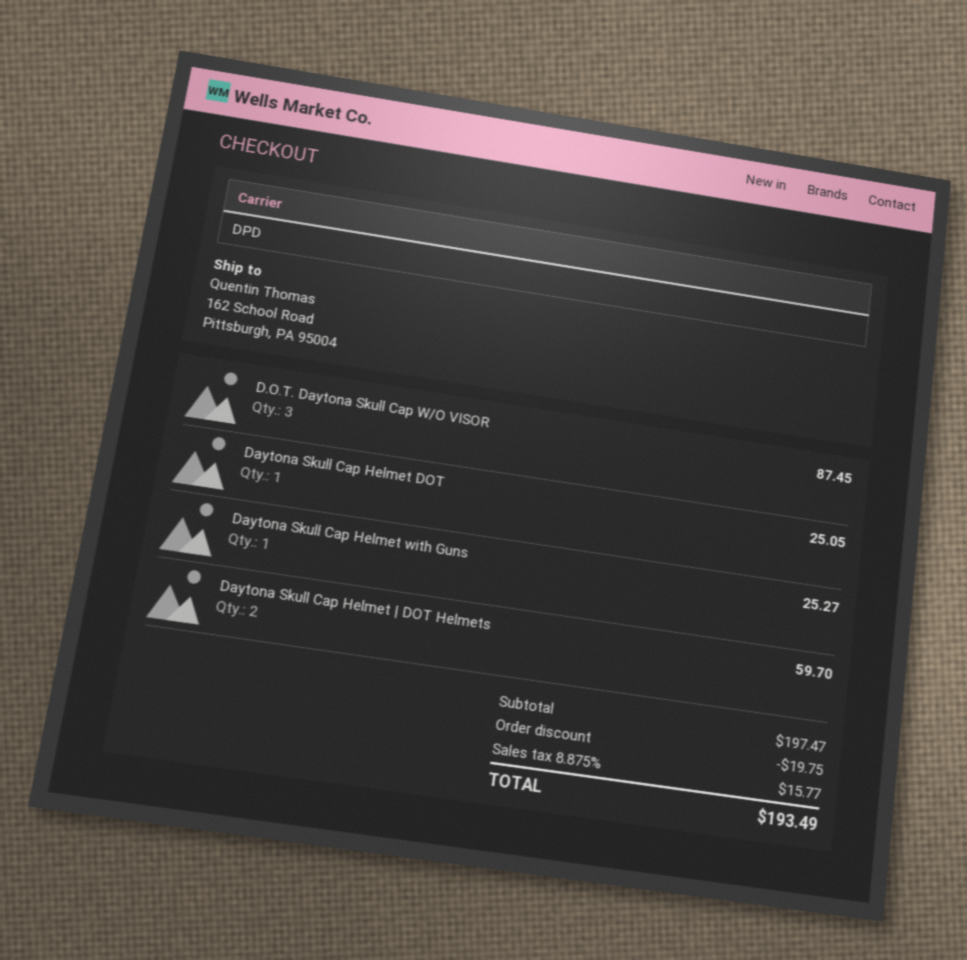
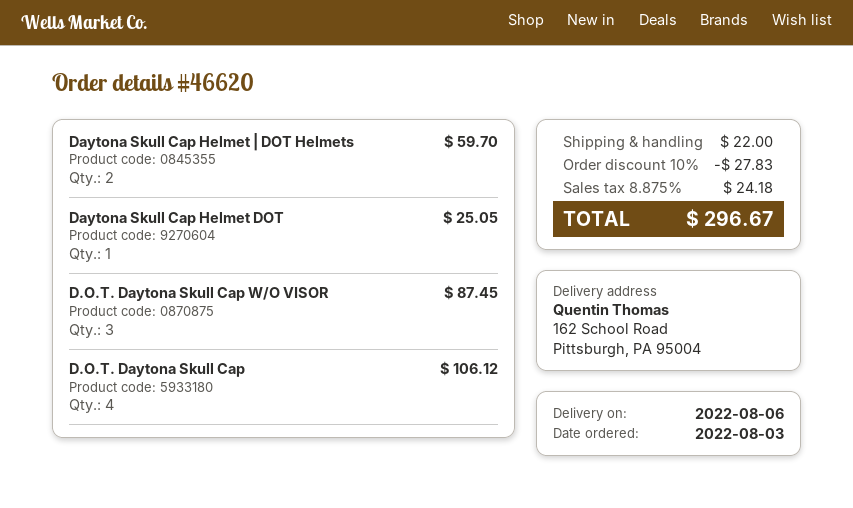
Daytona Skull Cap Helmet with Guns: 1 for 25.27 -> none
D.O.T. Daytona Skull Cap: none -> 4 for 106.12
discount: 19.75 -> 27.83
shipping: none -> 22.00
tax: 8.875% = 15.77 -> 8.875% = 24.18
total: 193.49 -> 296.67

